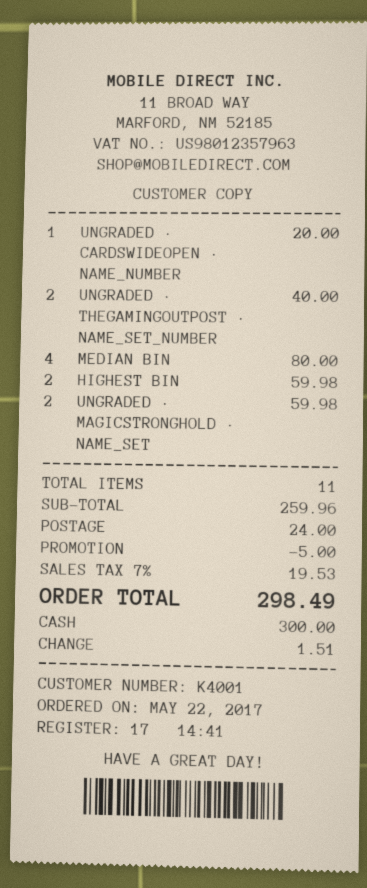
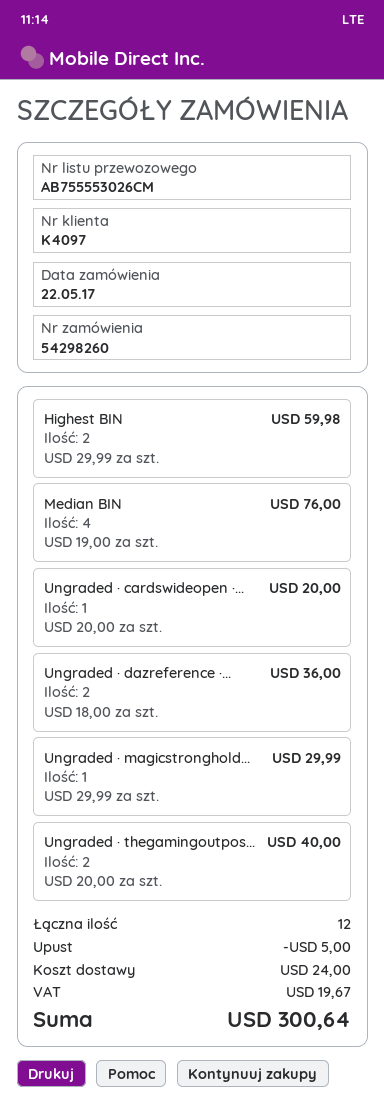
customer number: K4001 -> K4097
MEDIAN BIN: 4 for 80.00 -> 4 for 76.00
UNGRADED · MAGICSTRONGHOLD · NAME_SET: 2 for 59.98 -> 1 for 29.99
Ungraded · dazreference ·...: none -> 2 for 36.00
total quantity: 11 -> 12
tax: 19.53 -> 19.67
total: 298.49 -> 300.64

